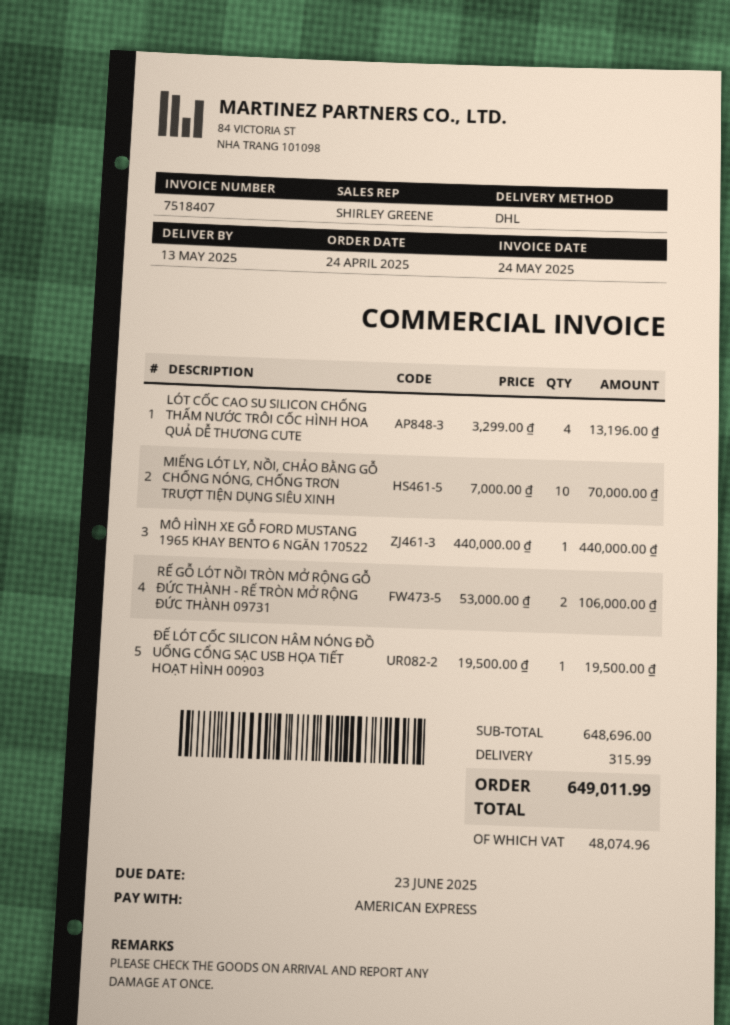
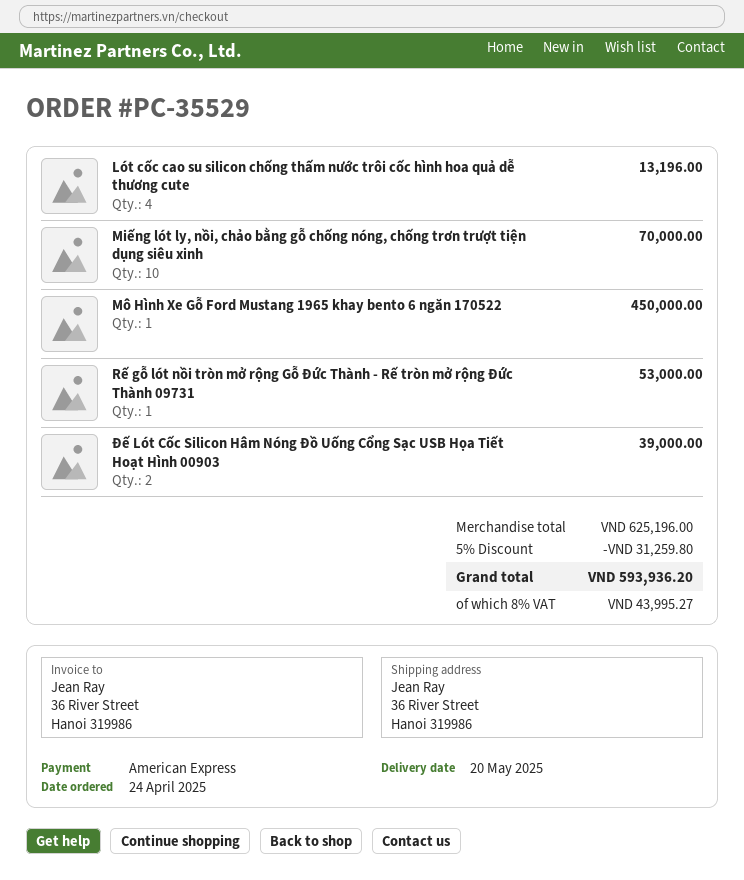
delivery date: 2025-05-13 -> 2025-05-20
MÔ HÌNH XE GỖ FORD MUSTANG 1965 KHAY BENTO 6 NGĂN 170522: 1 for 440000.00 -> 1 for 450000.00
RẾ GỖ LÓT NỒI TRÒN MỞ RỘNG GỖ ĐỨC THÀNH - RẾ TRÒN MỞ RỘNG ĐỨC THÀNH 09731: 2 for 106000.00 -> 1 for 53000.00
ĐẾ LÓT CỐC SILICON HÂM NÓNG ĐỒ UỐNG CỔNG SẠC USB HỌA TIẾT HOẠT HÌNH 00903: 1 for 19500.00 -> 2 for 39000.00
subtotal: 648696.00 -> 625196.00
discount: none -> 5% = 31259.80
shipping: 315.99 -> none
tax: 48074.96 -> 43995.27
total: 649011.99 -> 593936.20

